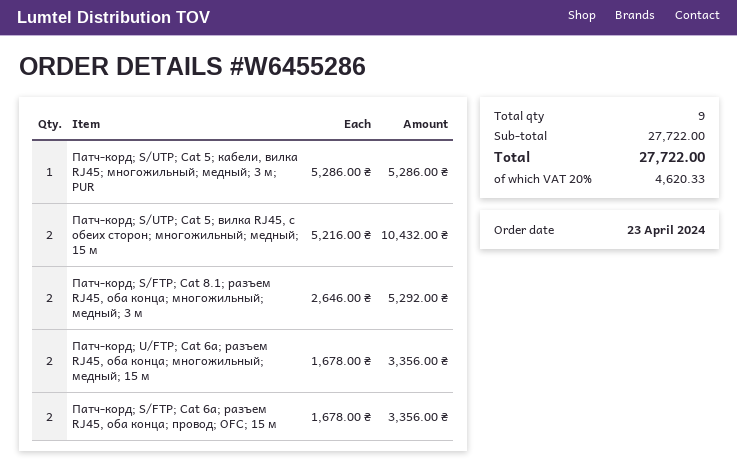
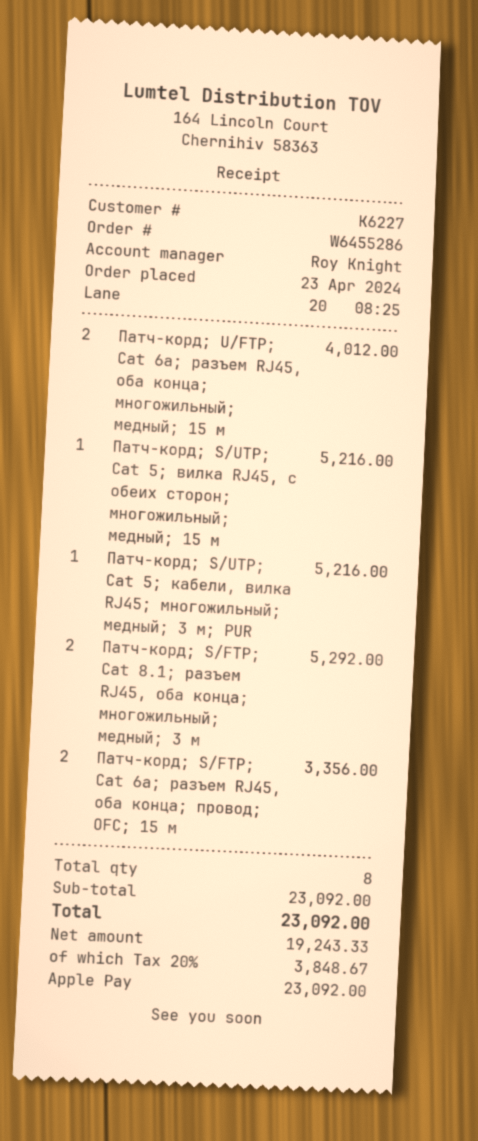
Патч-корд; S/UTP; Cat 5; кабели, вилка RJ45; многожильный; медный; 3 м; PUR: 1 for 5286.00 -> 1 for 5216.00
Патч-корд; S/UTP; Cat 5; вилка RJ45, с обеих сторон; многожильный; медный; 15 м: 2 for 10432.00 -> 1 for 5216.00
Патч-корд; U/FTP; Cat 6a; разъем RJ45, оба конца; многожильный; медный; 15 м: 2 for 3356.00 -> 2 for 4012.00
total quantity: 9 -> 8
subtotal: 27722.00 -> 23092.00
tax: 20% = 4620.33 -> 20% = 3848.67
total: 27722.00 -> 23092.00

